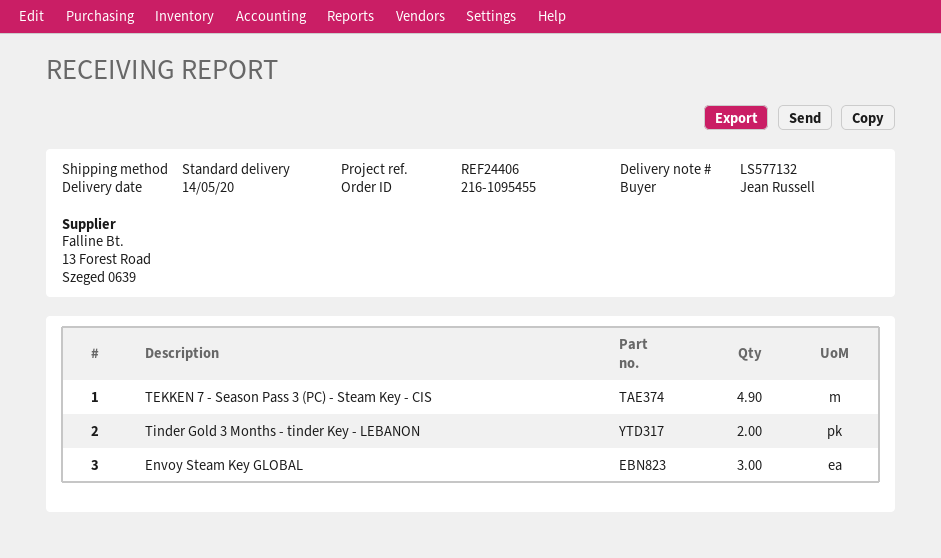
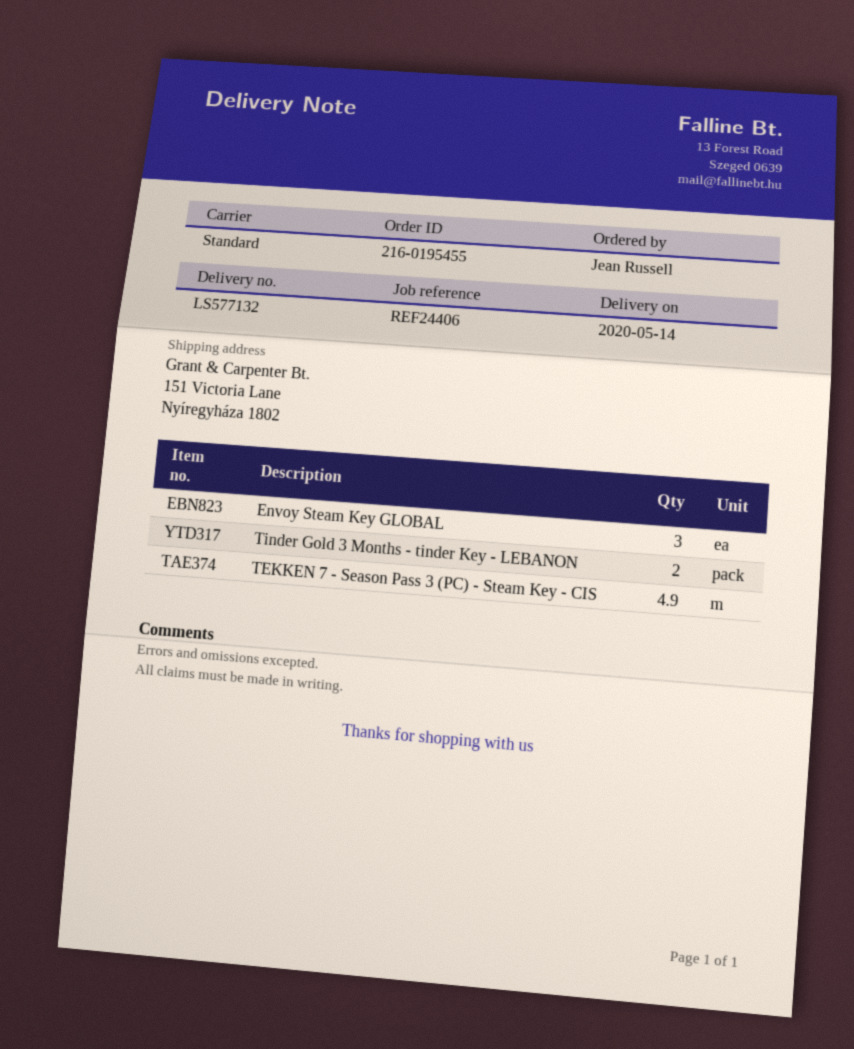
order number: 216-1095455 -> 216-0195455

